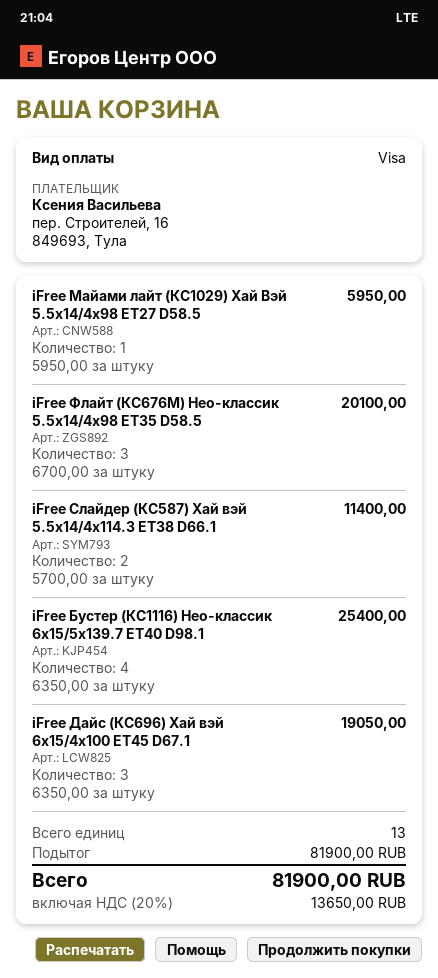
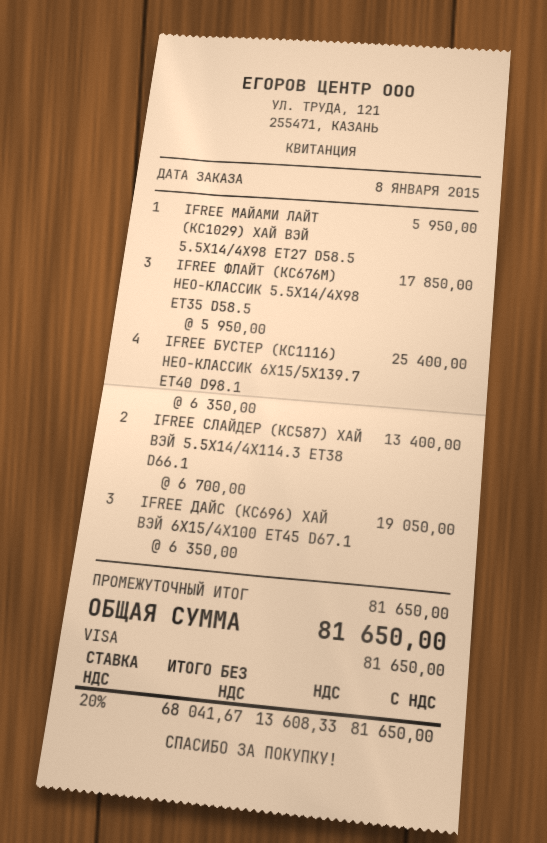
iFree Флайт (КС676М) Нео-классик 5.5x14/4x98 ET35 D58.5: 3 x 6700.00 = 20100.00 -> 3 x 5950.00 = 17850.00
iFree Слайдер (КС587) Хай вэй 5.5x14/4x114.3 ET38 D66.1: 2 x 5700.00 = 11400.00 -> 2 x 6700.00 = 13400.00
subtotal: 81900.00 -> 81650.00
tax: 20% = 13650.00 -> 20% = 13608.33
total: 81900.00 -> 81650.00

